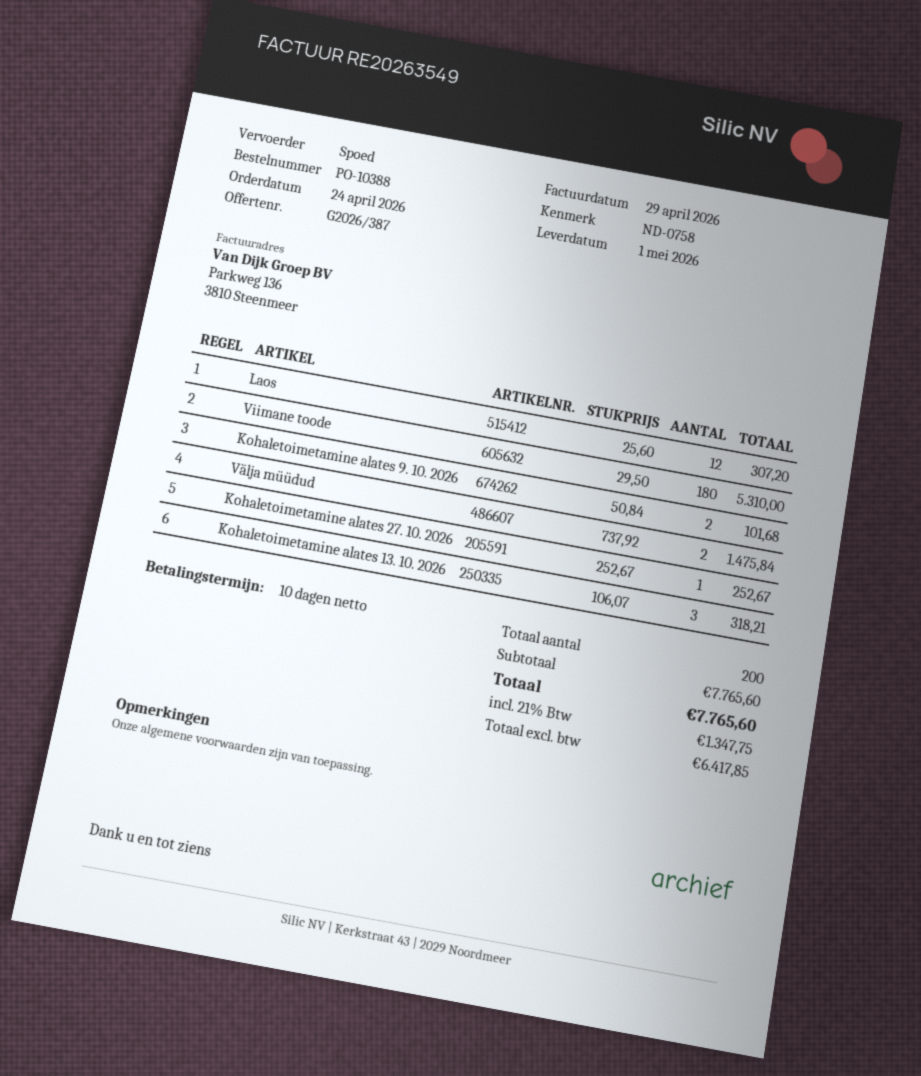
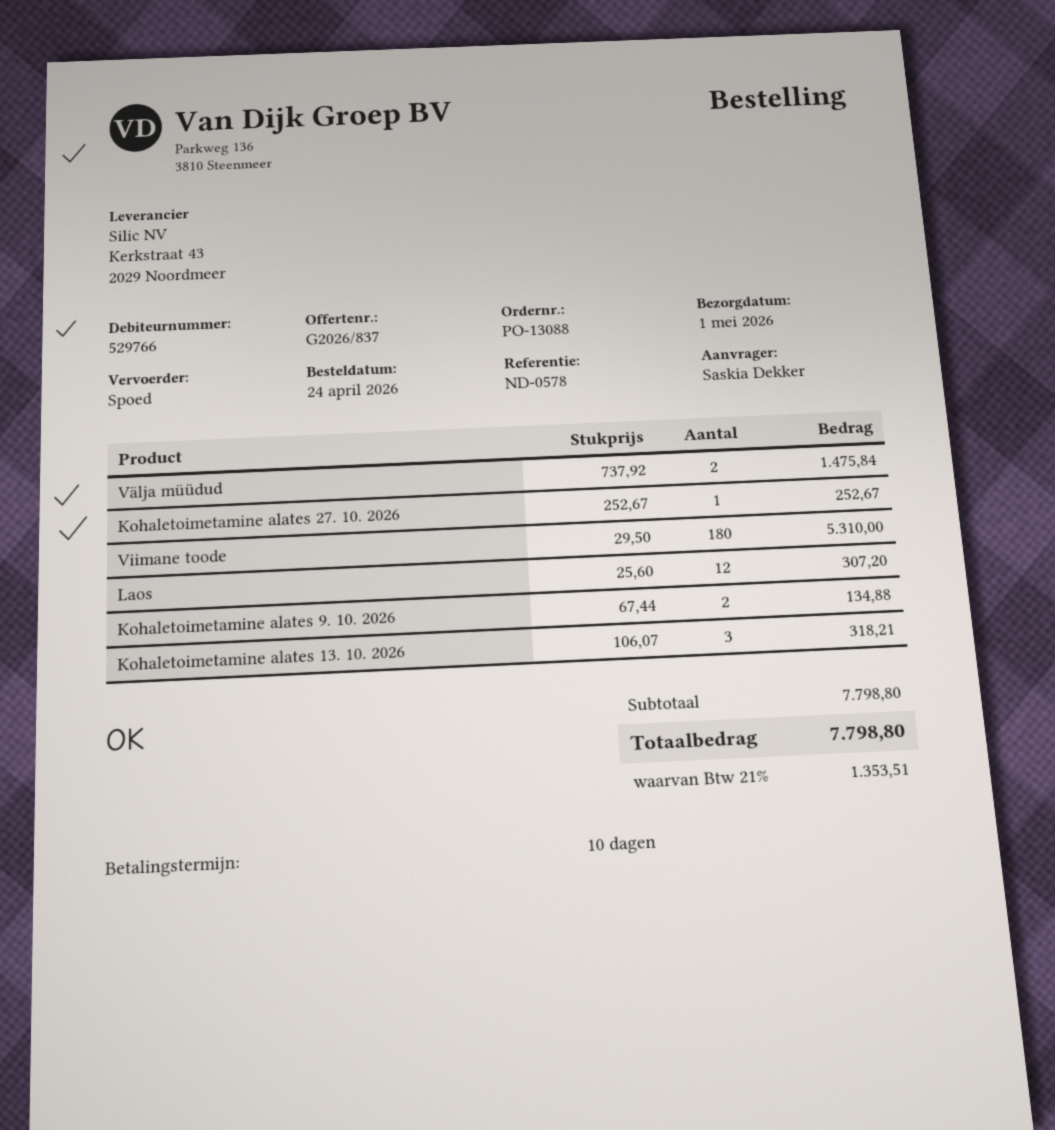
quote number: G2026/387 -> G2026/837
order number: PO-10388 -> PO-13088
reference: ND-0758 -> ND-0578
Kohaletoimetamine alates 9. 10. 2026: 2 x 50.84 = 101.68 -> 2 x 67.44 = 134.88
subtotal: 7765.60 -> 7798.80
tax: 21% = 1347.75 -> 21% = 1353.51
total: 7765.60 -> 7798.80

